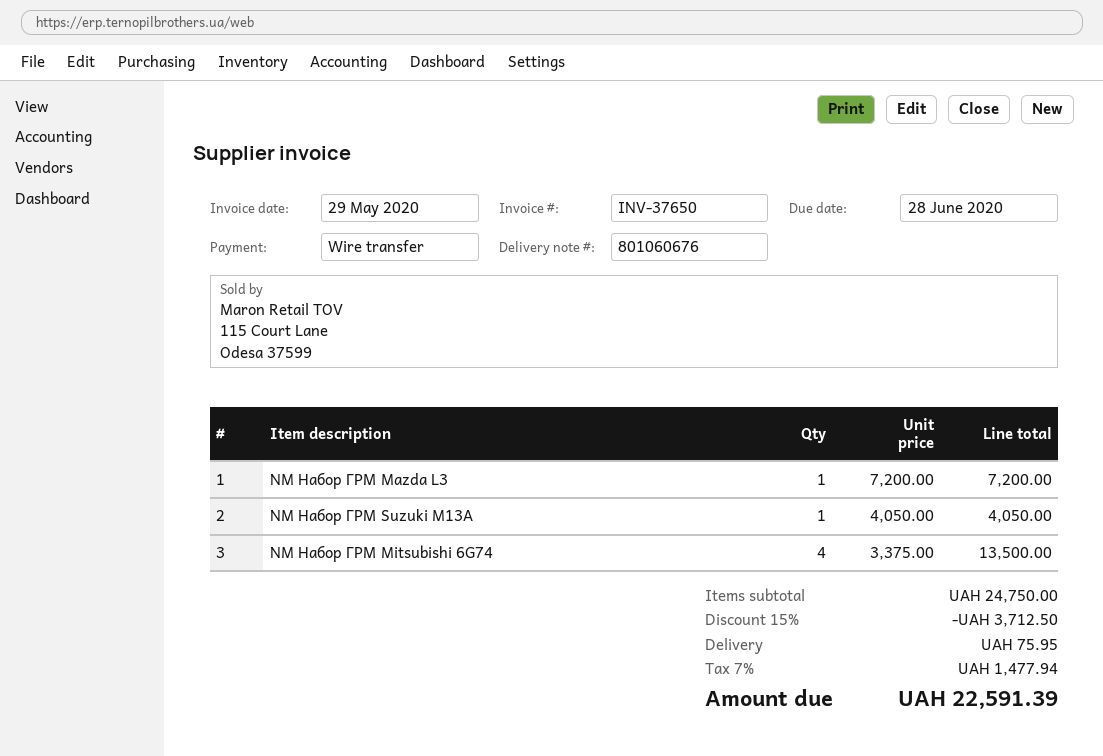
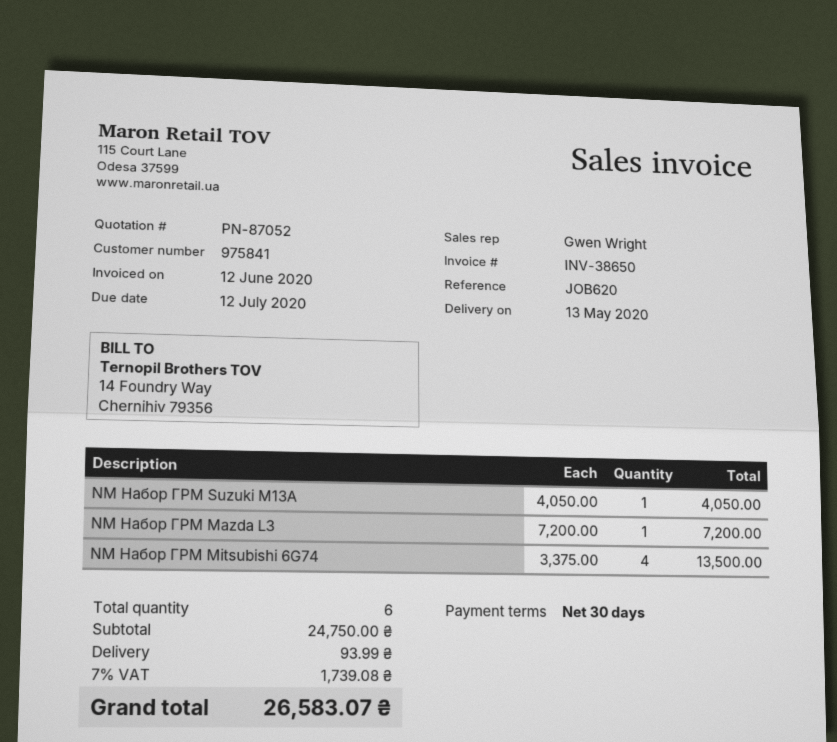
invoice number: INV-37650 -> INV-38650
invoice date: 2020-05-29 -> 2020-06-12
due date: 2020-06-28 -> 2020-07-12
discount: 15% = 3712.50 -> none
shipping: 75.95 -> 93.99
tax: 7% = 1477.94 -> 7% = 1739.08
total: 22591.39 -> 26583.07

